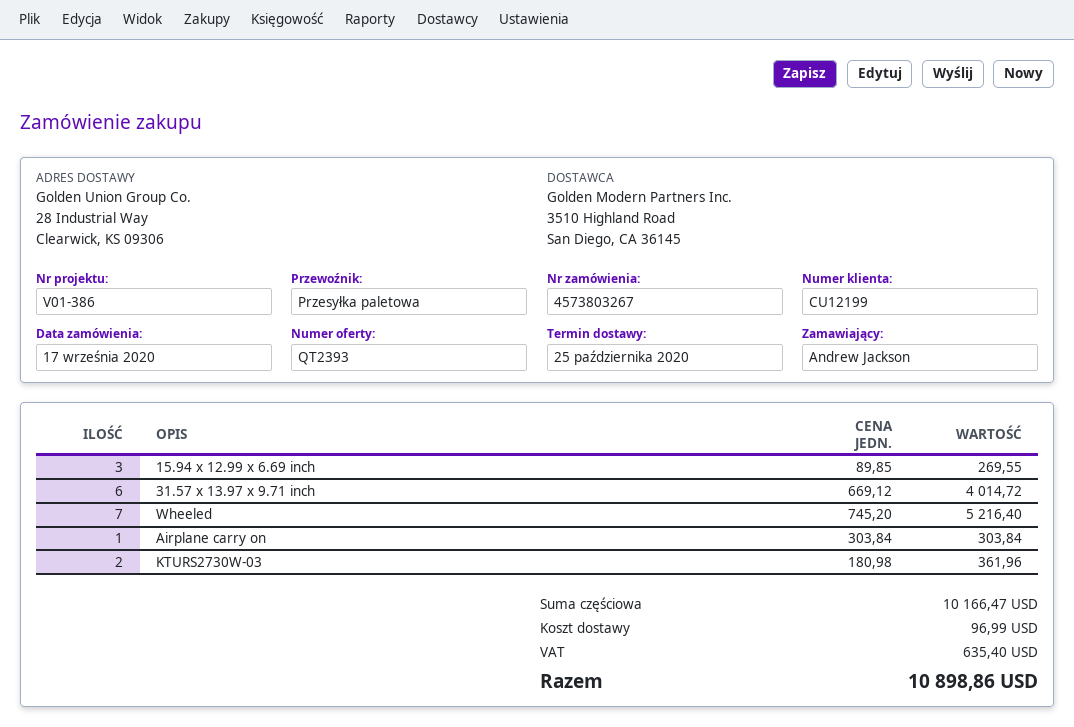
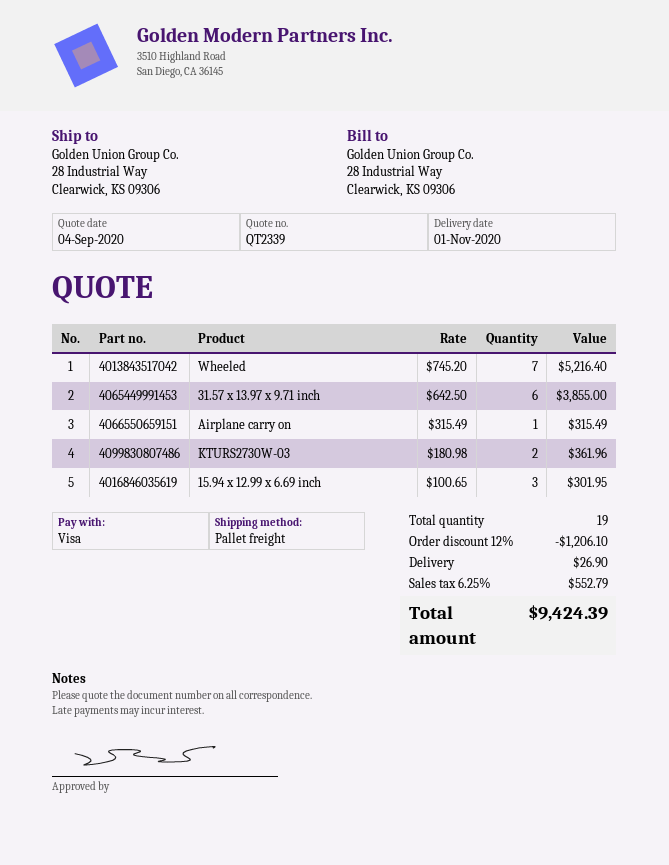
quote number: QT2393 -> QT2339
delivery date: 2020-10-25 -> 2020-11-01
15.94 x 12.99 x 6.69 inch: 3 x 89.85 = 269.55 -> 3 x 100.65 = 301.95
31.57 x 13.97 x 9.71 inch: 6 x 669.12 = 4014.72 -> 6 x 642.50 = 3855.00
Airplane carry on: 1 x 303.84 = 303.84 -> 1 x 315.49 = 315.49
discount: none -> 12% = 1206.10
shipping: 96.99 -> 26.90
tax: 635.40 -> 552.79
total: 10898.86 -> 9424.39

